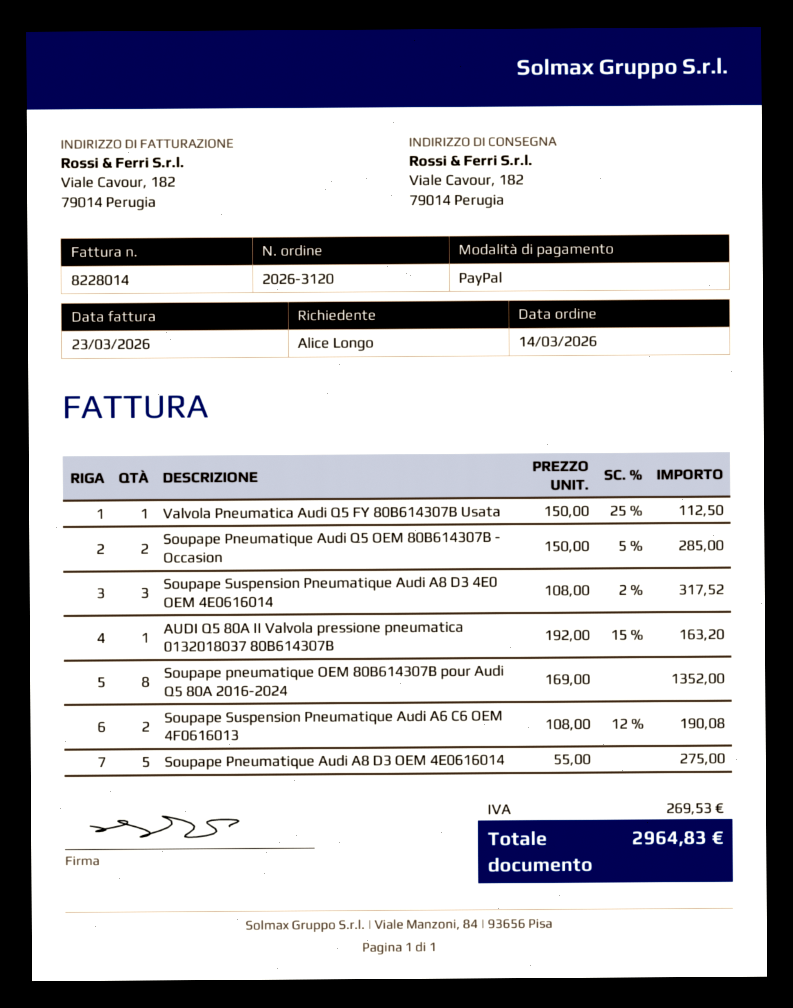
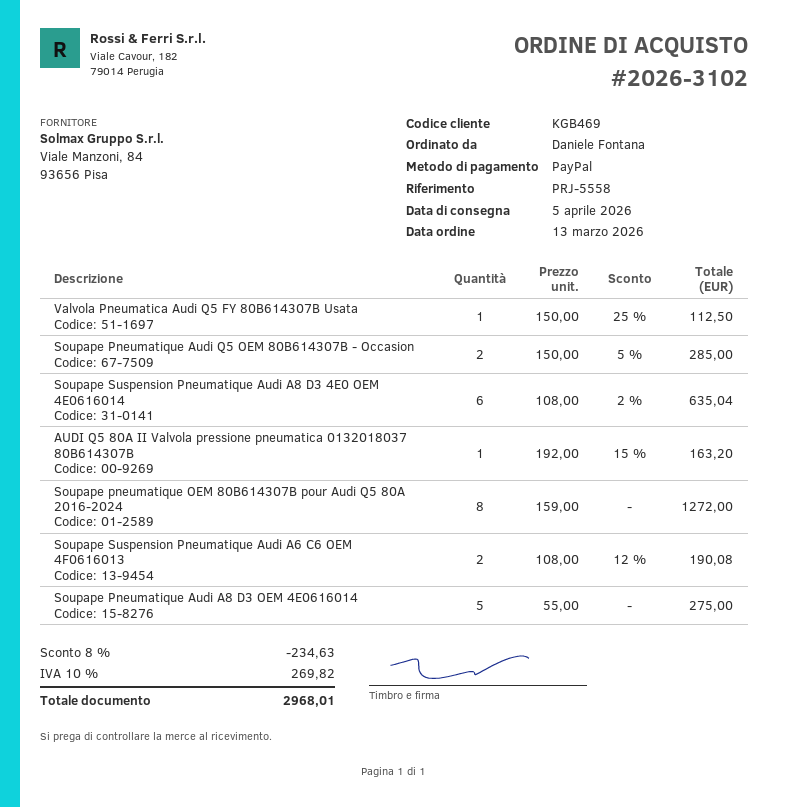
order number: 2026-3120 -> 2026-3102
order date: 2026-03-14 -> 2026-03-13
ordered by: Alice Longo -> Daniele Fontana
Soupape Suspension Pneumatique Audi A8 D3 4E0 OEM 4E0616014: 3 x 108.00 - 2% = 317.52 -> 6 x 108.00 - 2% = 635.04
Soupape pneumatique OEM 80B614307B pour Audi Q5 80A 2016-2024: 8 x 169.00 = 1352.00 -> 8 x 159.00 = 1272.00
discount: none -> 8% = 234.63
tax: 269.53 -> 269.82
total: 2964.83 -> 2968.01

